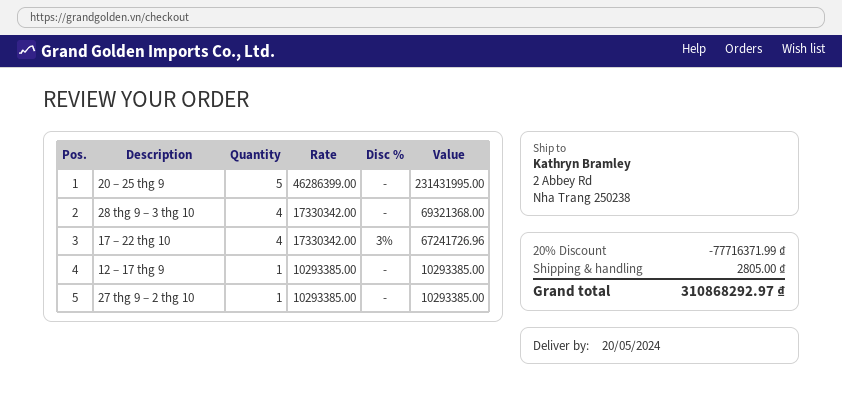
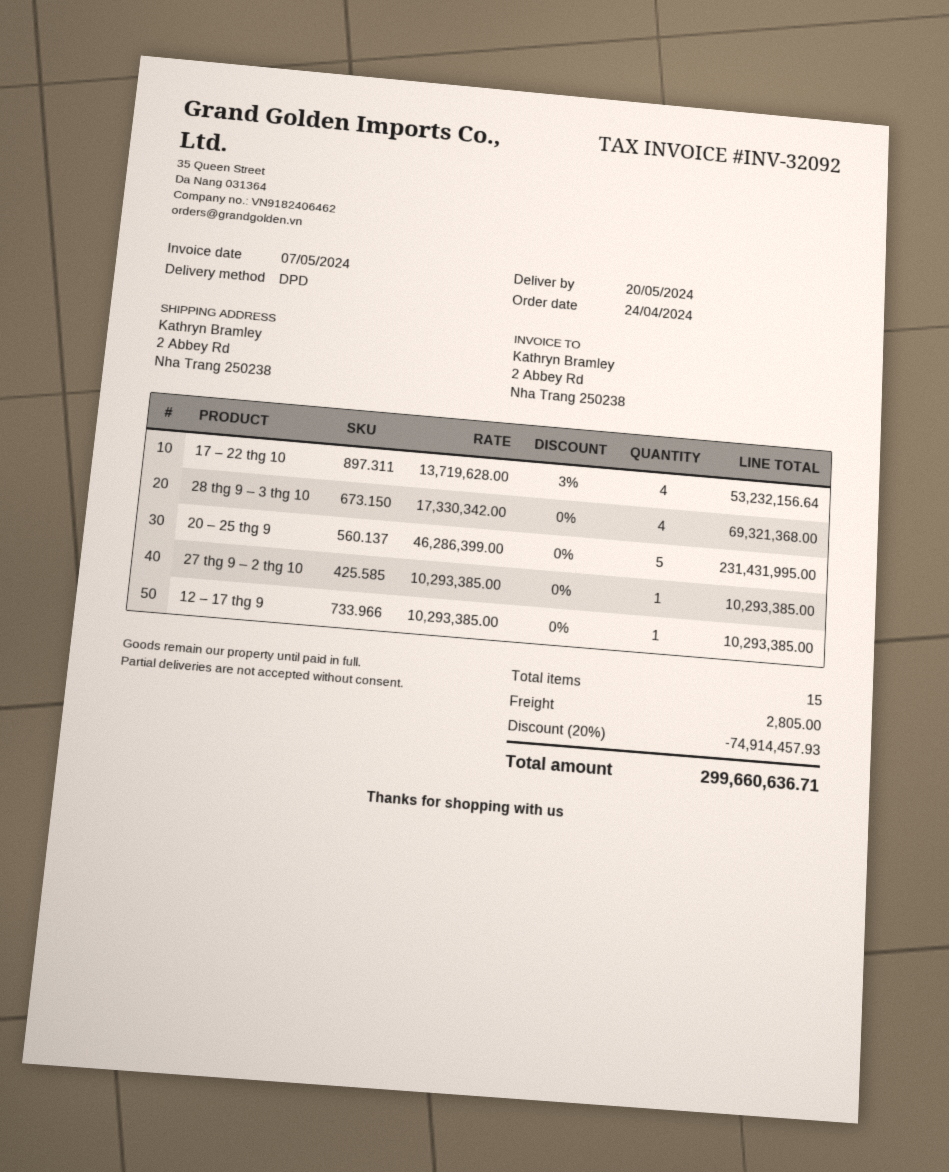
17 – 22 thg 10: 4 x 17330342.00 - 3% = 67241726.96 -> 4 x 13719628.00 - 3% = 53232156.64
discount: 20% = 77716371.99 -> 20% = 74914457.93
total: 310868292.97 -> 299660636.71

